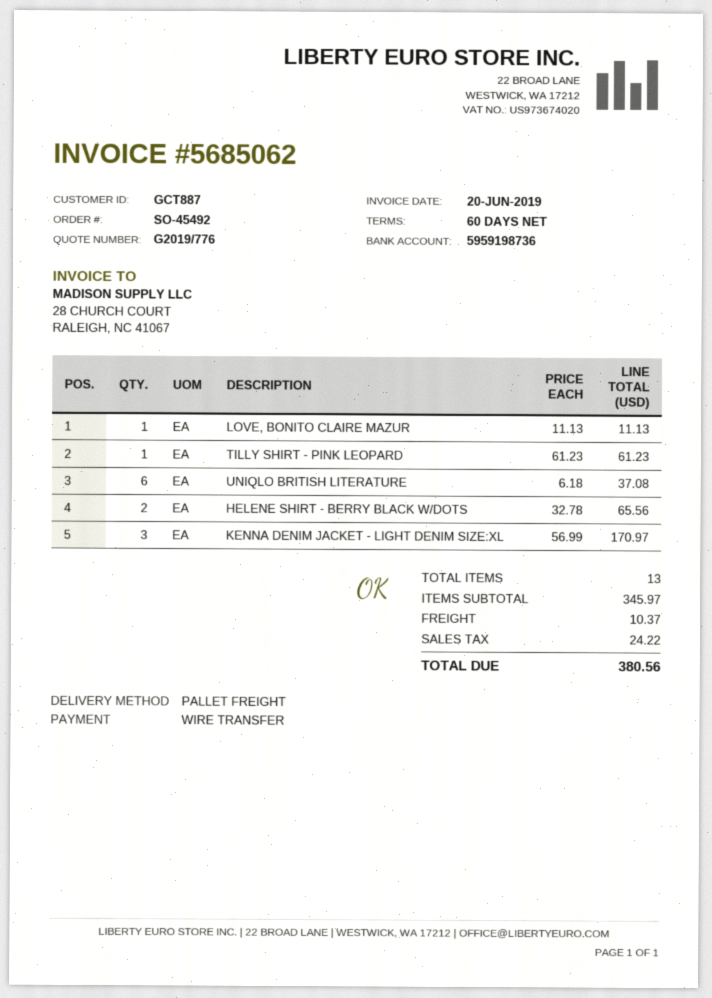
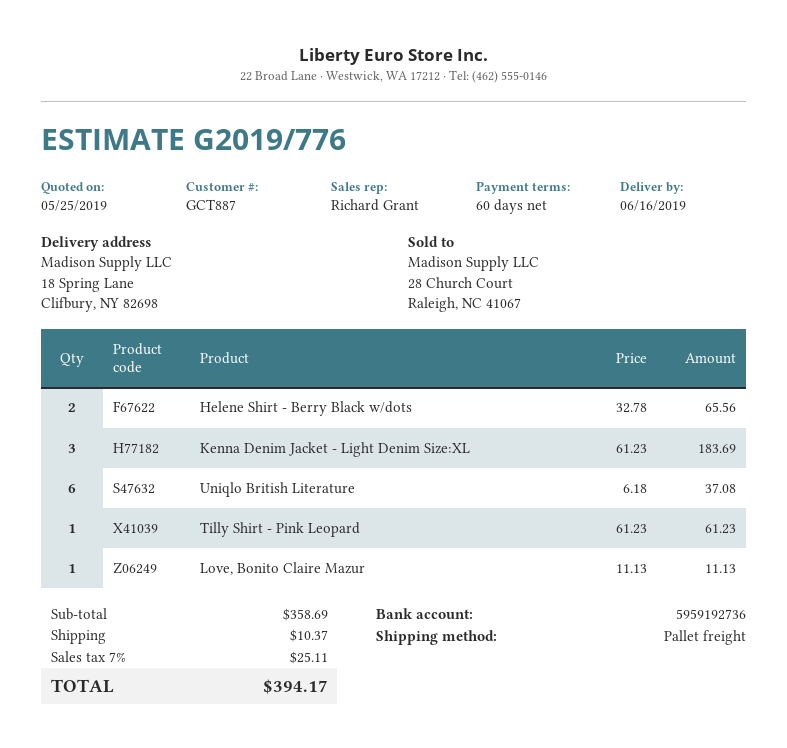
bank account: 5959198736 -> 5959192736
KENNA DENIM JACKET - LIGHT DENIM SIZE:XL: 3 x 56.99 = 170.97 -> 3 x 61.23 = 183.69
subtotal: 345.97 -> 358.69
tax: 24.22 -> 25.11
total: 380.56 -> 394.17

